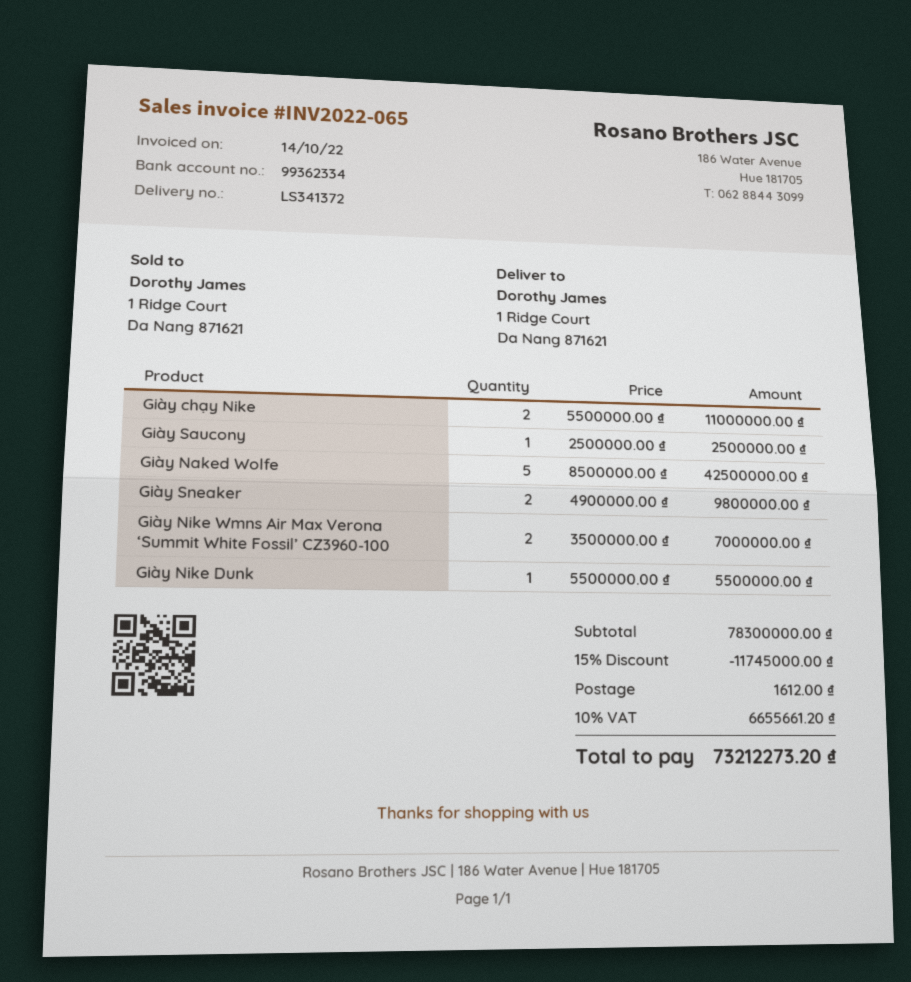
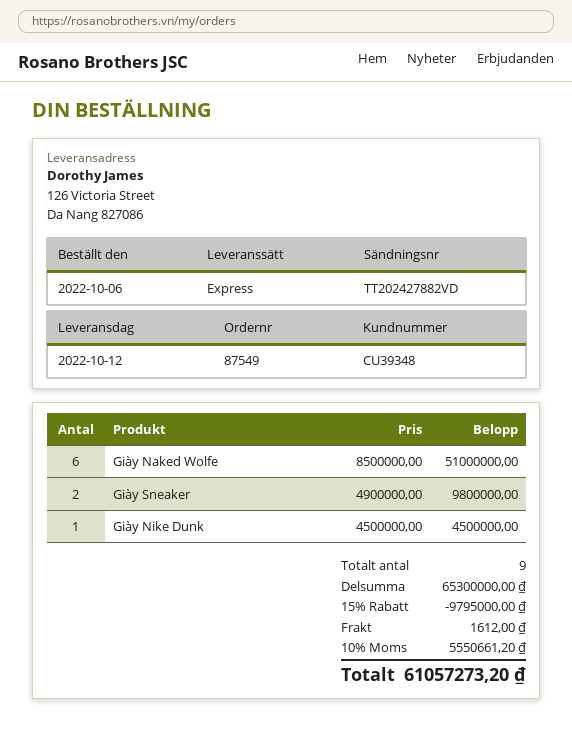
ship to: 1 Ridge Court, Da Nang 871621 -> 126 Victoria Street, Da Nang 827086
Giày chạy Nike: 2 x 5500000.00 = 11000000.00 -> none
Giày Saucony: 1 x 2500000.00 = 2500000.00 -> none
Giày Naked Wolfe: 5 x 8500000.00 = 42500000.00 -> 6 x 8500000.00 = 51000000.00
Giày Nike Wmns Air Max Verona ‘Summit White Fossil’ CZ3960-100: 2 x 3500000.00 = 7000000.00 -> none
Giày Nike Dunk: 1 x 5500000.00 = 5500000.00 -> 1 x 4500000.00 = 4500000.00
subtotal: 78300000.00 -> 65300000.00
discount: 15% = 11745000.00 -> 15% = 9795000.00
tax: 10% = 6655661.20 -> 10% = 5550661.20
total: 73212273.20 -> 61057273.20

